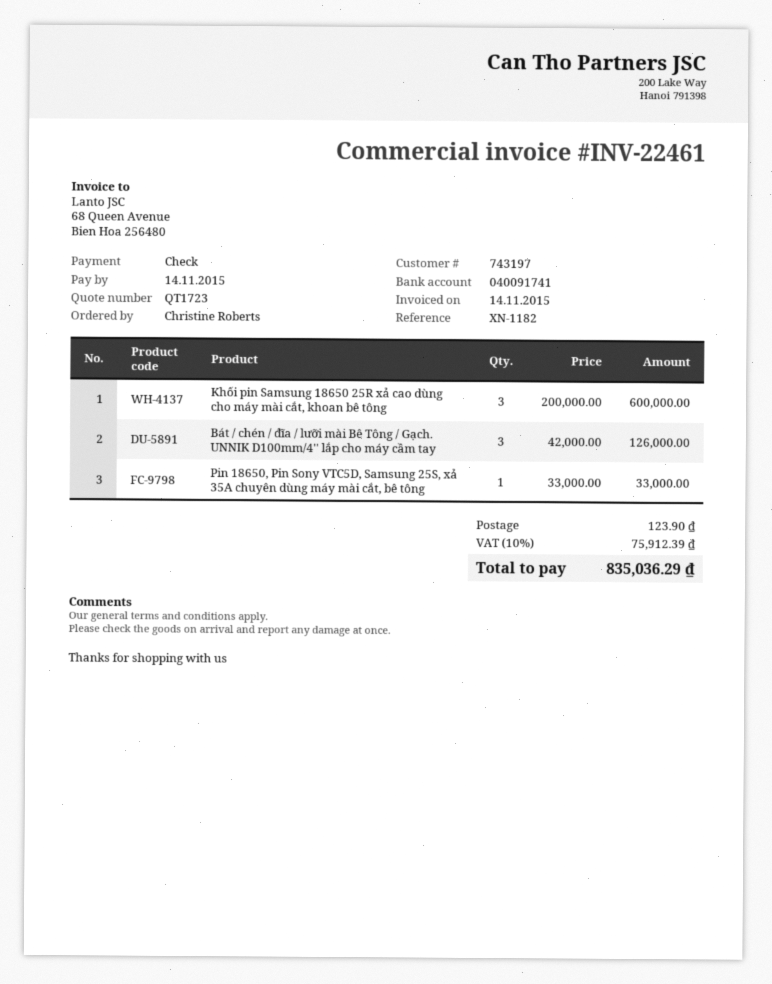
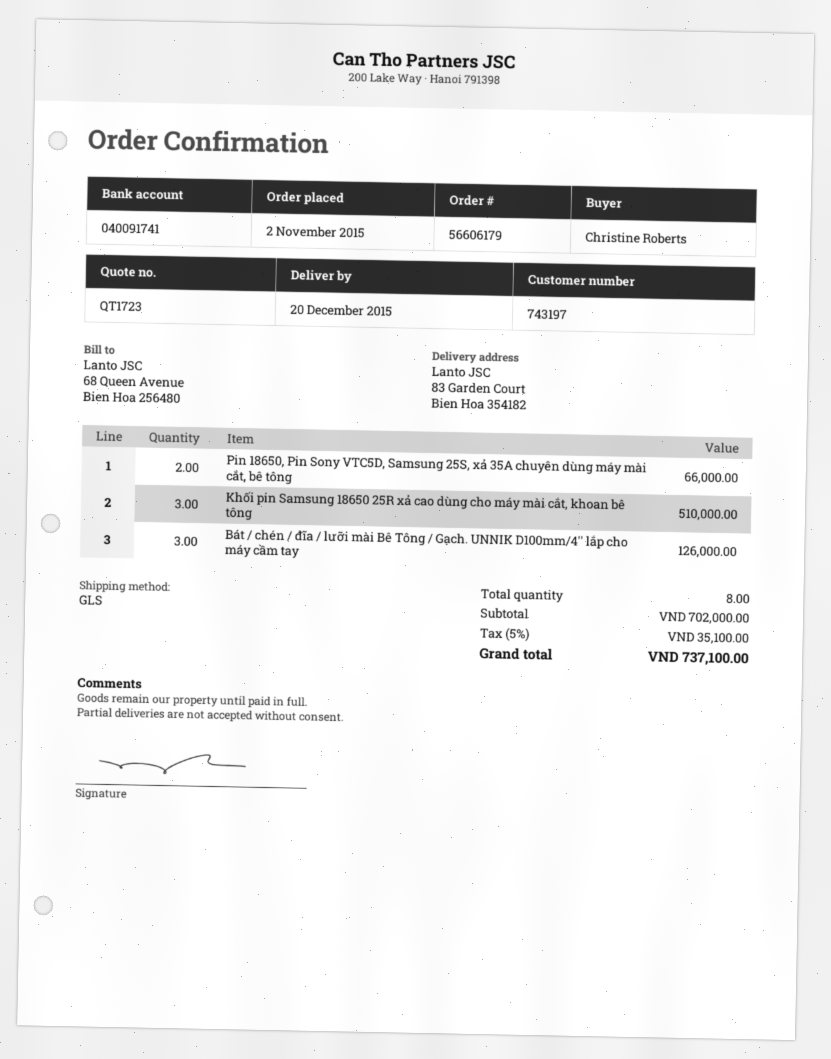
Khối pin Samsung 18650 25R xả cao dùng cho máy mài cắt, khoan bê tông: 3 for 600000.00 -> 3 for 510000.00
Pin 18650, Pin Sony VTC5D, Samsung 25S, xả 35A chuyên dùng máy mài cắt, bê tông: 1 for 33000.00 -> 2 for 66000.00
shipping: 123.90 -> none
tax: 10% = 75912.39 -> 5% = 35100.00
total: 835036.29 -> 737100.00

